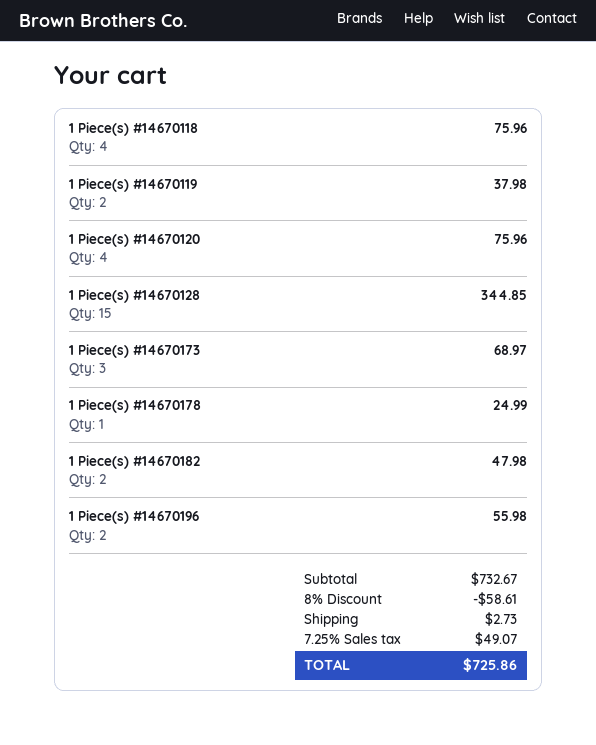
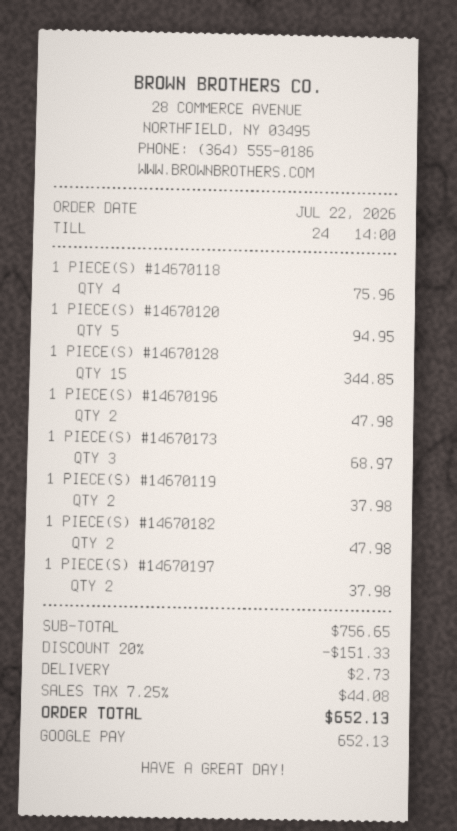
1 Piece(s) #14670120: 4 for 75.96 -> 5 for 94.95
1 Piece(s) #14670178: 1 for 24.99 -> none
1 Piece(s) #14670196: 2 for 55.98 -> 2 for 47.98
1 PIECE(S) #14670197: none -> 2 for 37.98
subtotal: 732.67 -> 756.65
discount: 8% = 58.61 -> 20% = 151.33
tax: 7.25% = 49.07 -> 7.25% = 44.08
total: 725.86 -> 652.13

